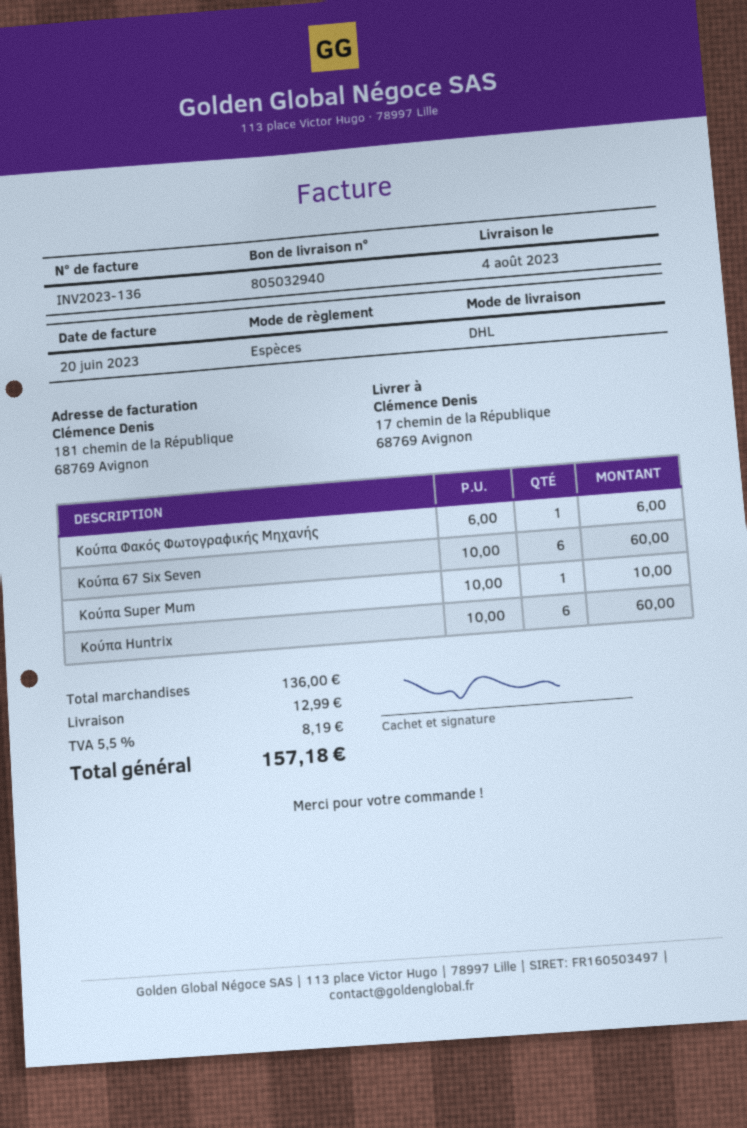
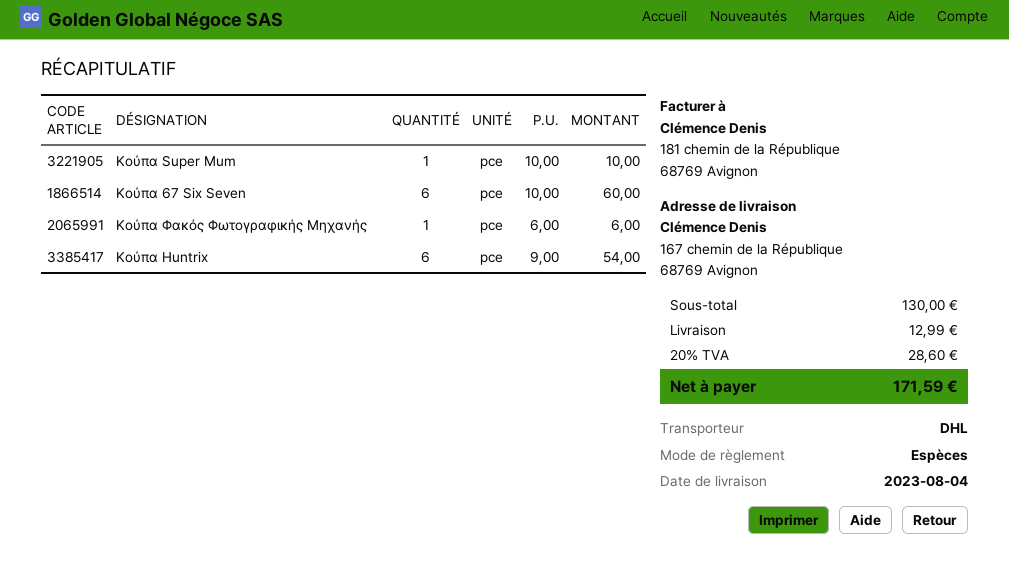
ship to: 17 chemin de la République, 68769 Avignon -> 167 chemin de la République, 68769 Avignon
Κούπα Huntrix: 6 x 10.00 = 60.00 -> 6 x 9.00 = 54.00
subtotal: 136.00 -> 130.00
tax: 5.5% = 8.19 -> 20% = 28.60
total: 157.18 -> 171.59

